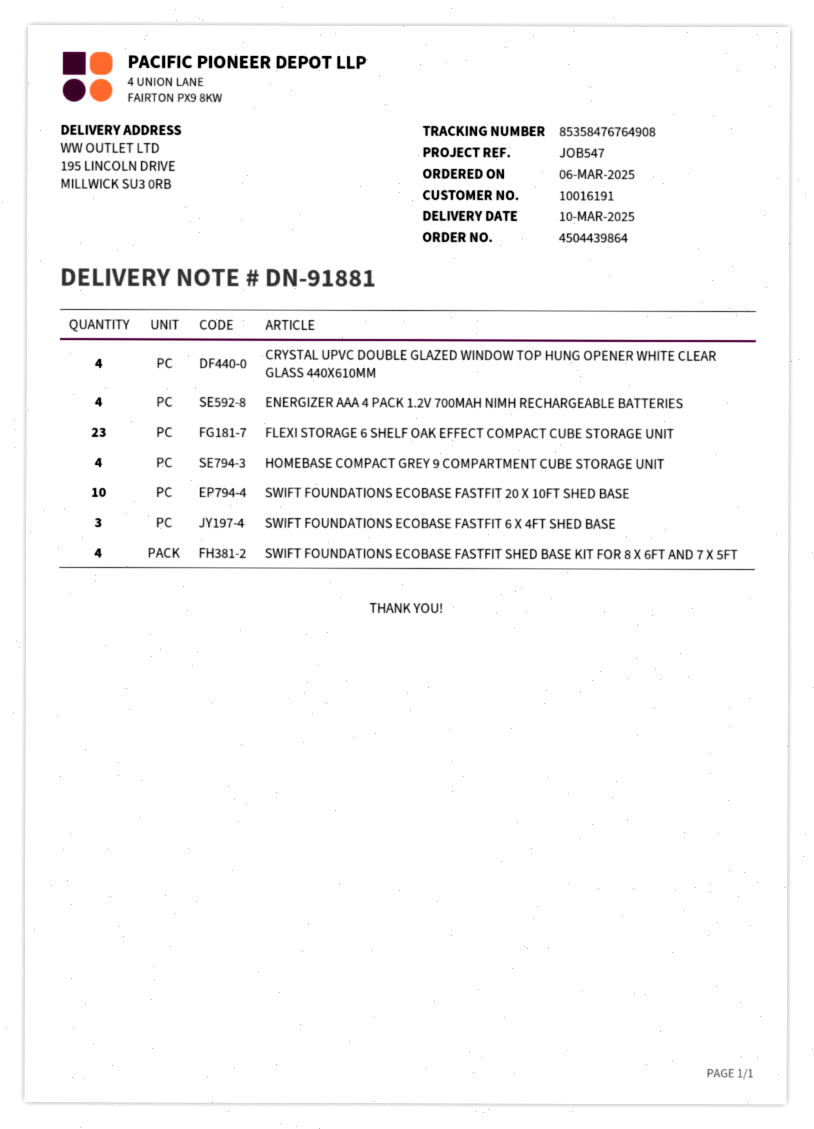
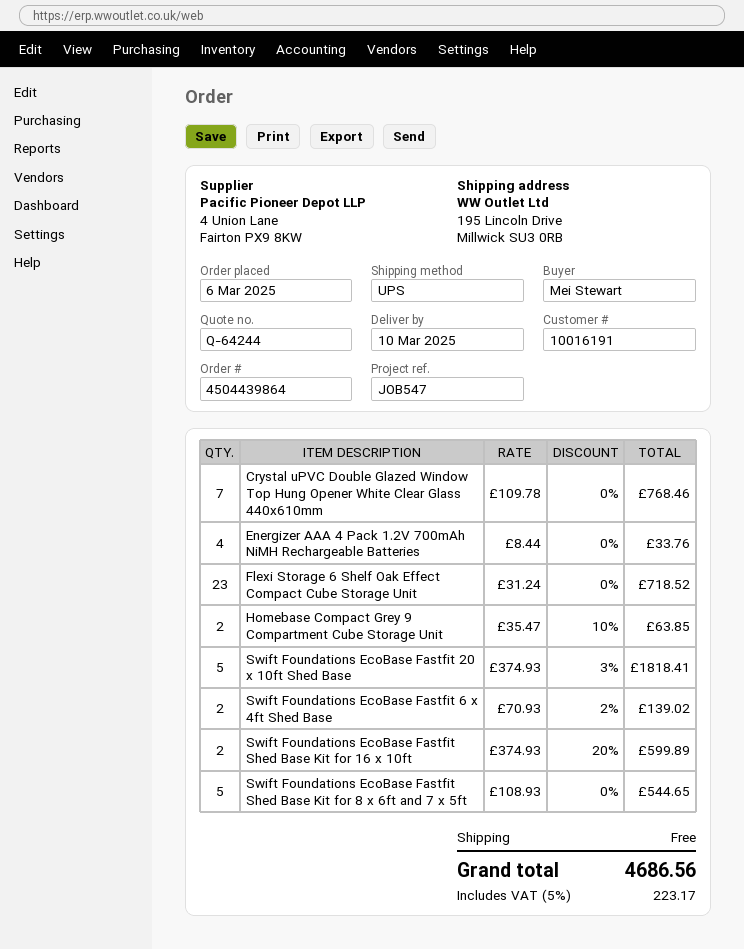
CRYSTAL UPVC DOUBLE GLAZED WINDOW TOP HUNG OPENER WHITE CLEAR GLASS 440X610MM: 4 -> 7
HOMEBASE COMPACT GREY 9 COMPARTMENT CUBE STORAGE UNIT: 4 -> 2
SWIFT FOUNDATIONS ECOBASE FASTFIT 20 X 10FT SHED BASE: 10 -> 5
SWIFT FOUNDATIONS ECOBASE FASTFIT 6 X 4FT SHED BASE: 3 -> 2
SWIFT FOUNDATIONS ECOBASE FASTFIT SHED BASE KIT FOR 8 X 6FT AND 7 X 5FT: 4 -> 5
Swift Foundations EcoBase Fastfit Shed Base Kit for 16 x 10ft: none -> 2

